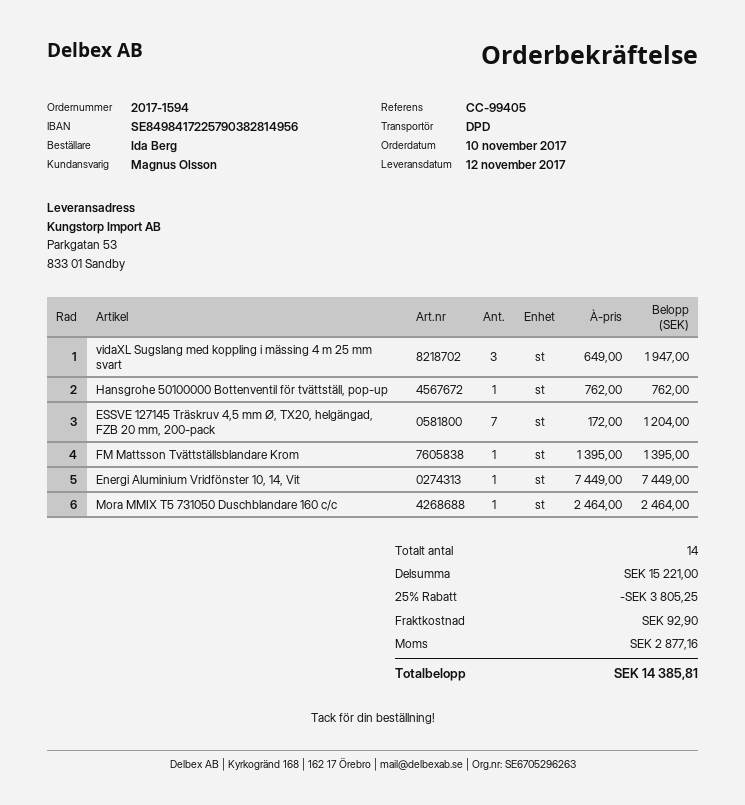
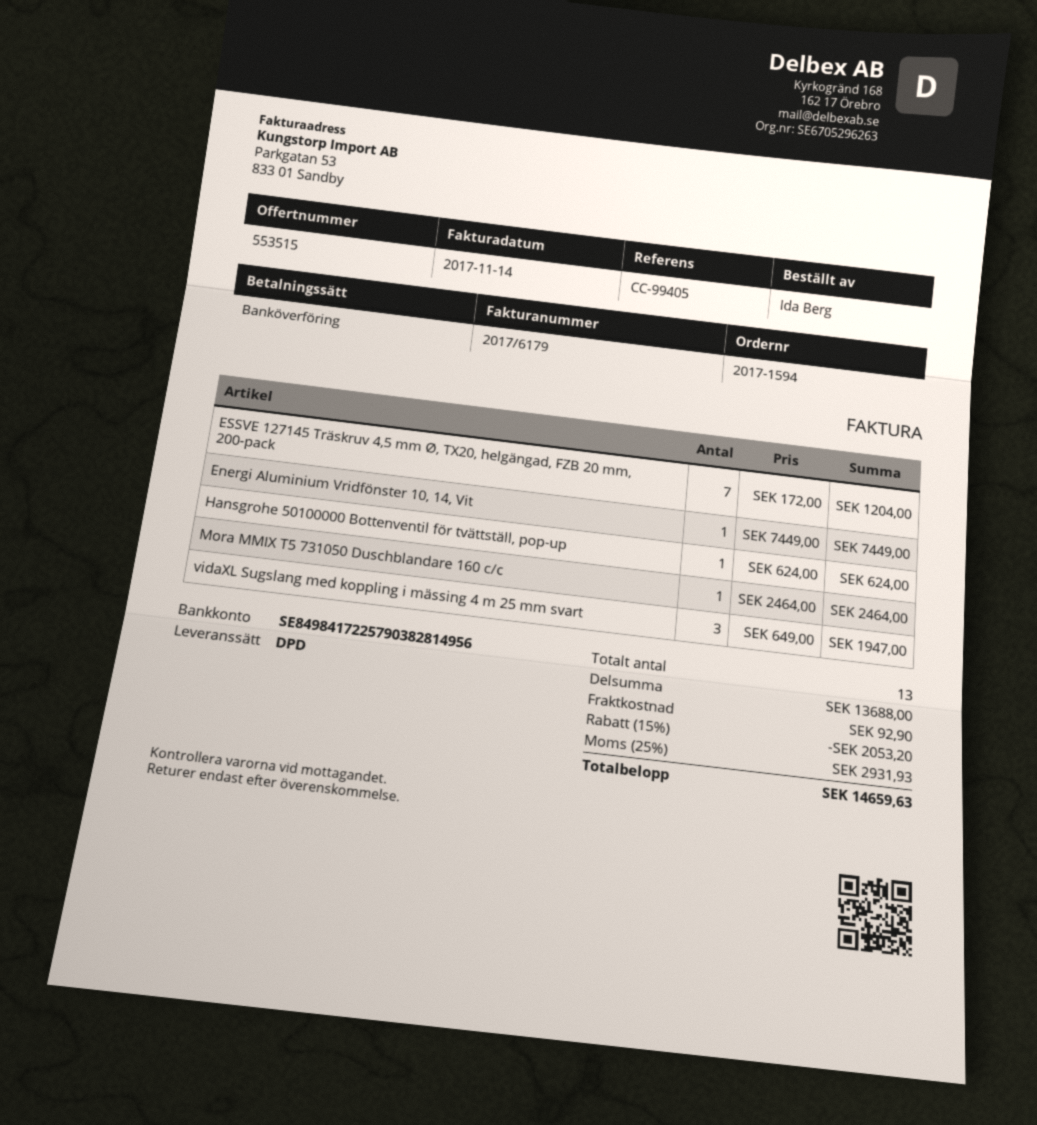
Hansgrohe 50100000 Bottenventil för tvättställ, pop-up: 1 x 762.00 = 762.00 -> 1 x 624.00 = 624.00
FM Mattsson Tvättställsblandare Krom: 1 x 1395.00 = 1395.00 -> none
total quantity: 14 -> 13
subtotal: 15221.00 -> 13688.00
discount: 25% = 3805.25 -> 15% = 2053.20
tax: 2877.16 -> 2931.93
total: 14385.81 -> 14659.63

